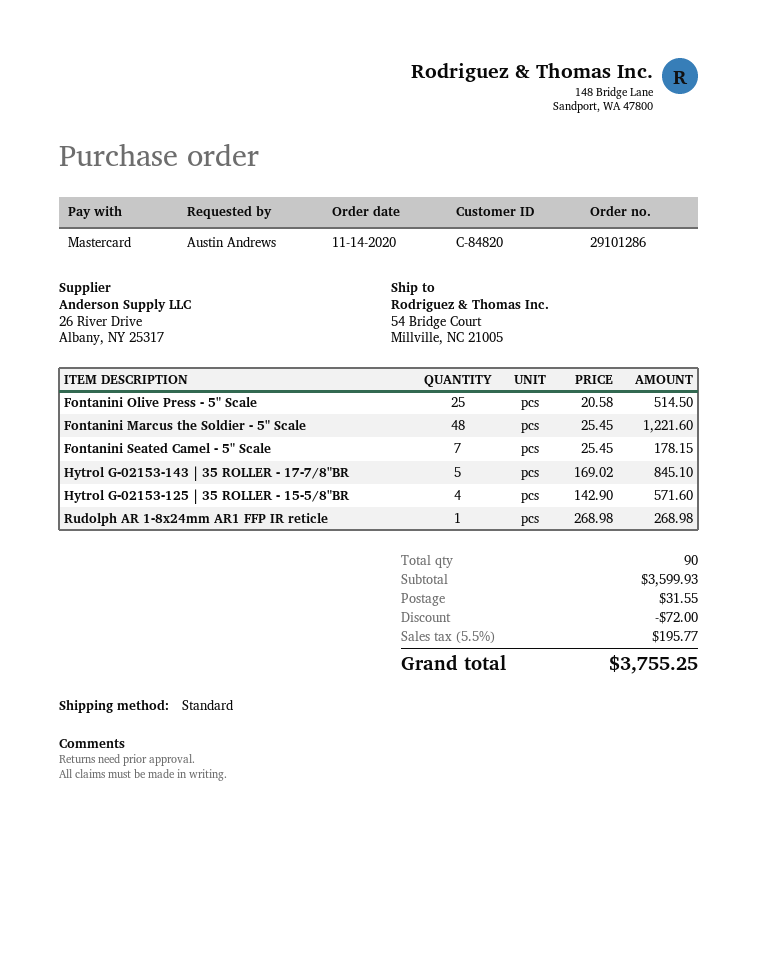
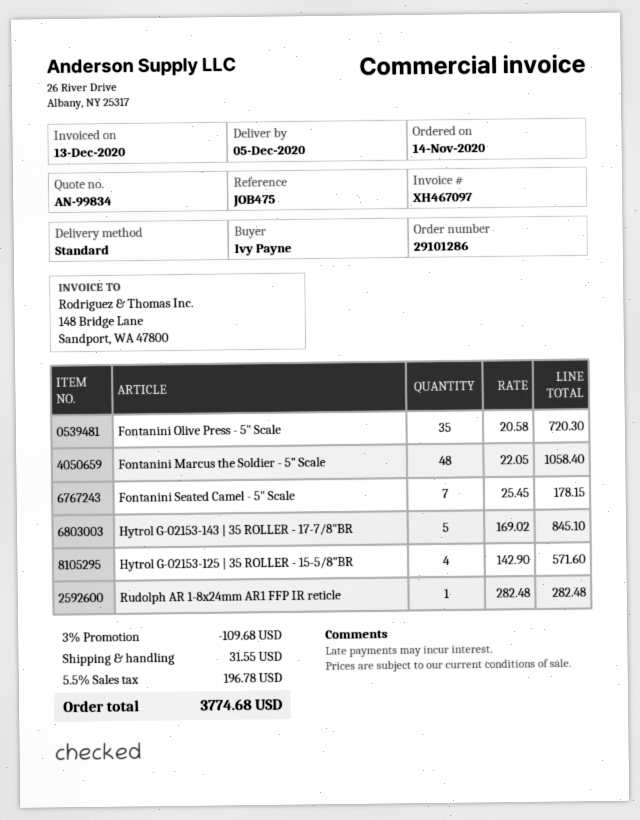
ordered by: Austin Andrews -> Ivy Payne
Fontanini Olive Press - 5" Scale: 25 x 20.58 = 514.50 -> 35 x 20.58 = 720.30
Fontanini Marcus the Soldier - 5" Scale: 48 x 25.45 = 1221.60 -> 48 x 22.05 = 1058.40
Rudolph AR 1-8x24mm AR1 FFP IR reticle: 1 x 268.98 = 268.98 -> 1 x 282.48 = 282.48
discount: 72.00 -> 109.68
tax: 5.5% = 195.77 -> 5.5% = 196.78
total: 3755.25 -> 3774.68

